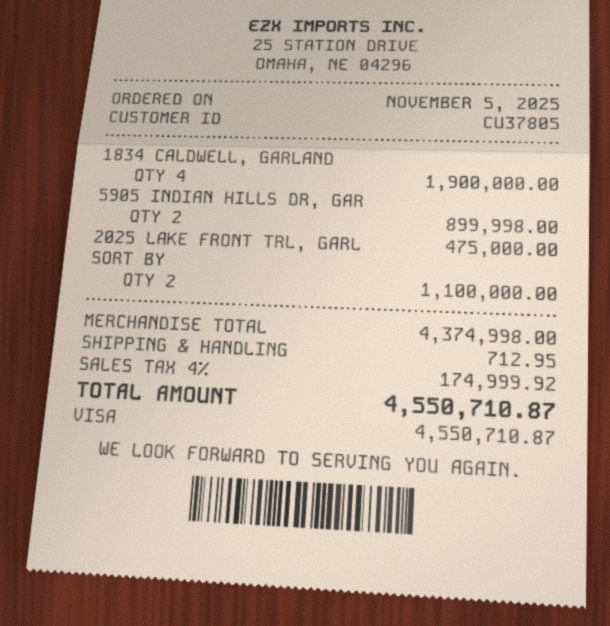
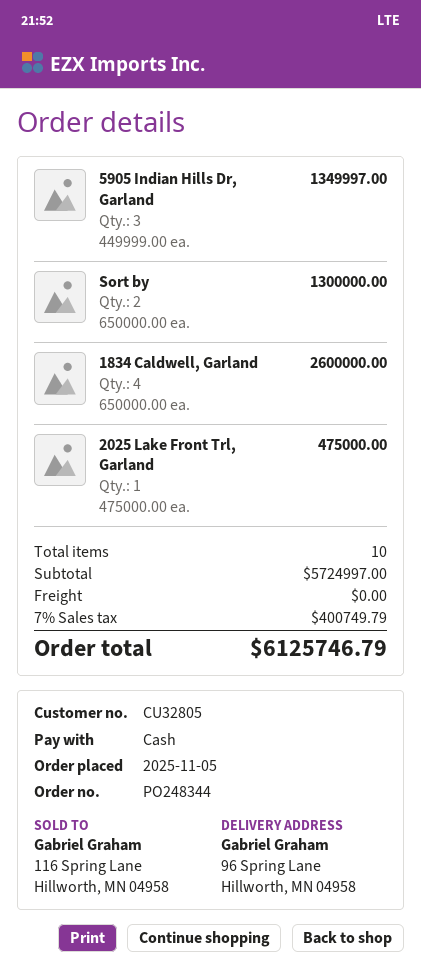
customer number: CU37805 -> CU32805
payment method: Visa -> cash
1834 CALDWELL, GARLAND: 4 for 1900000.00 -> 4 for 2600000.00
5905 INDIAN HILLS DR, GAR: 2 for 899998.00 -> 3 for 1349997.00
SORT BY: 2 for 1100000.00 -> 2 for 1300000.00
subtotal: 4374998.00 -> 5724997.00
shipping: 712.95 -> 0.00
tax: 4% = 174999.92 -> 7% = 400749.79
total: 4550710.87 -> 6125746.79

